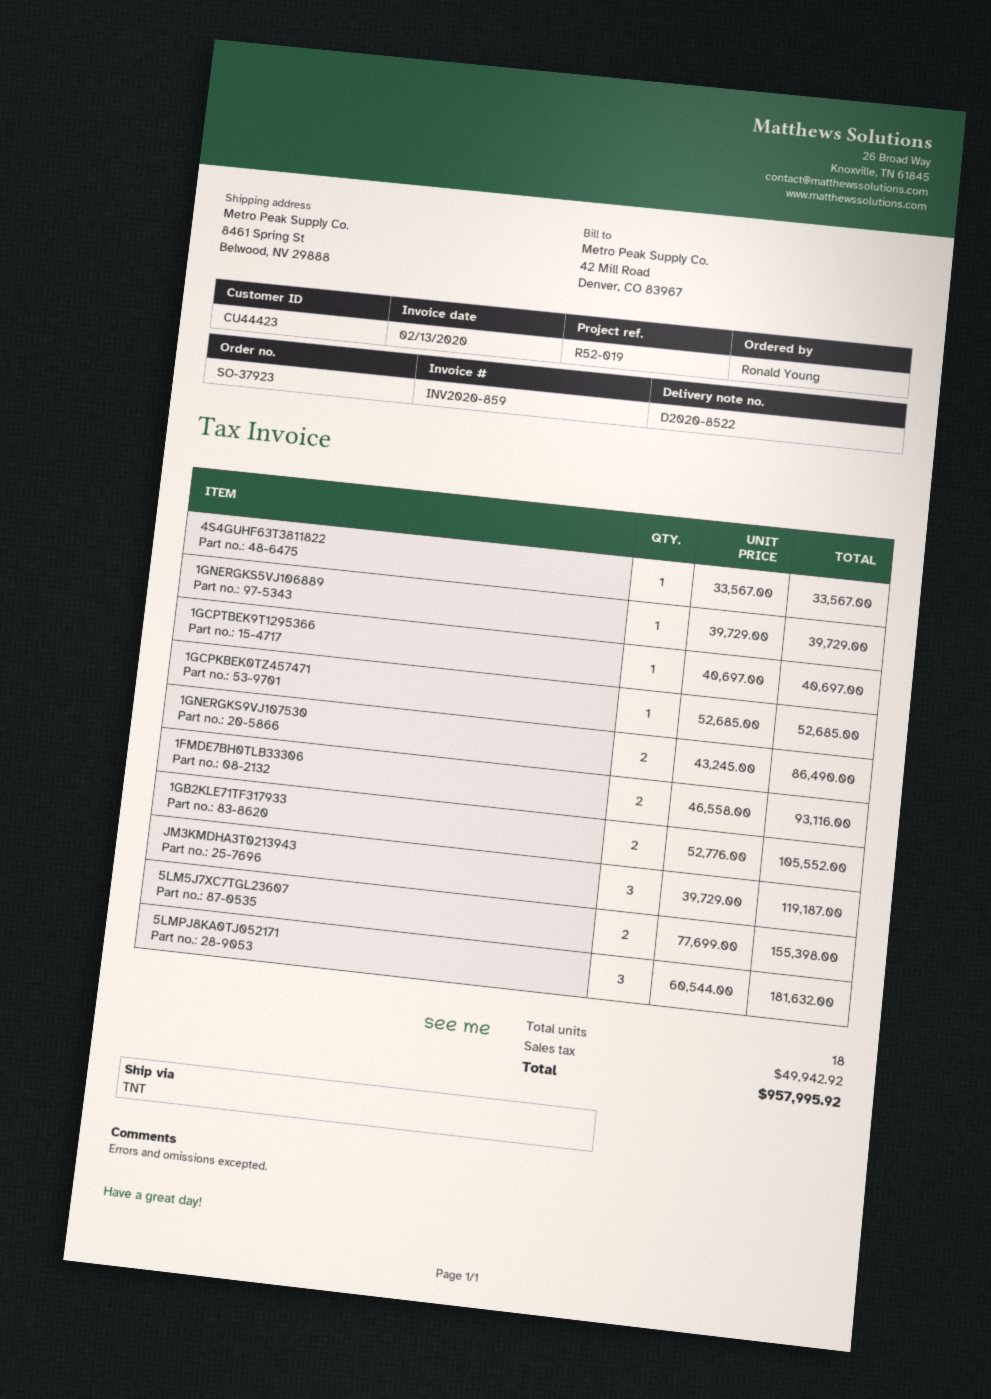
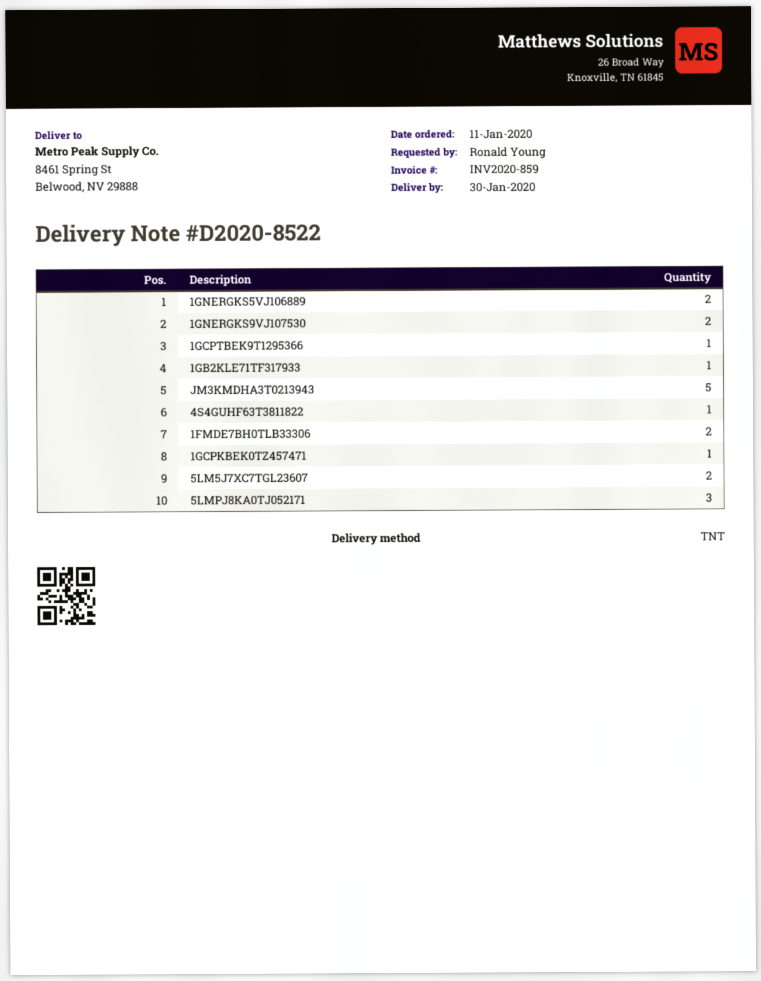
1GNERGKS5VJ106889: 1 -> 2
1GB2KLE71TF317933: 2 -> 1
JM3KMDHA3T0213943: 3 -> 5

